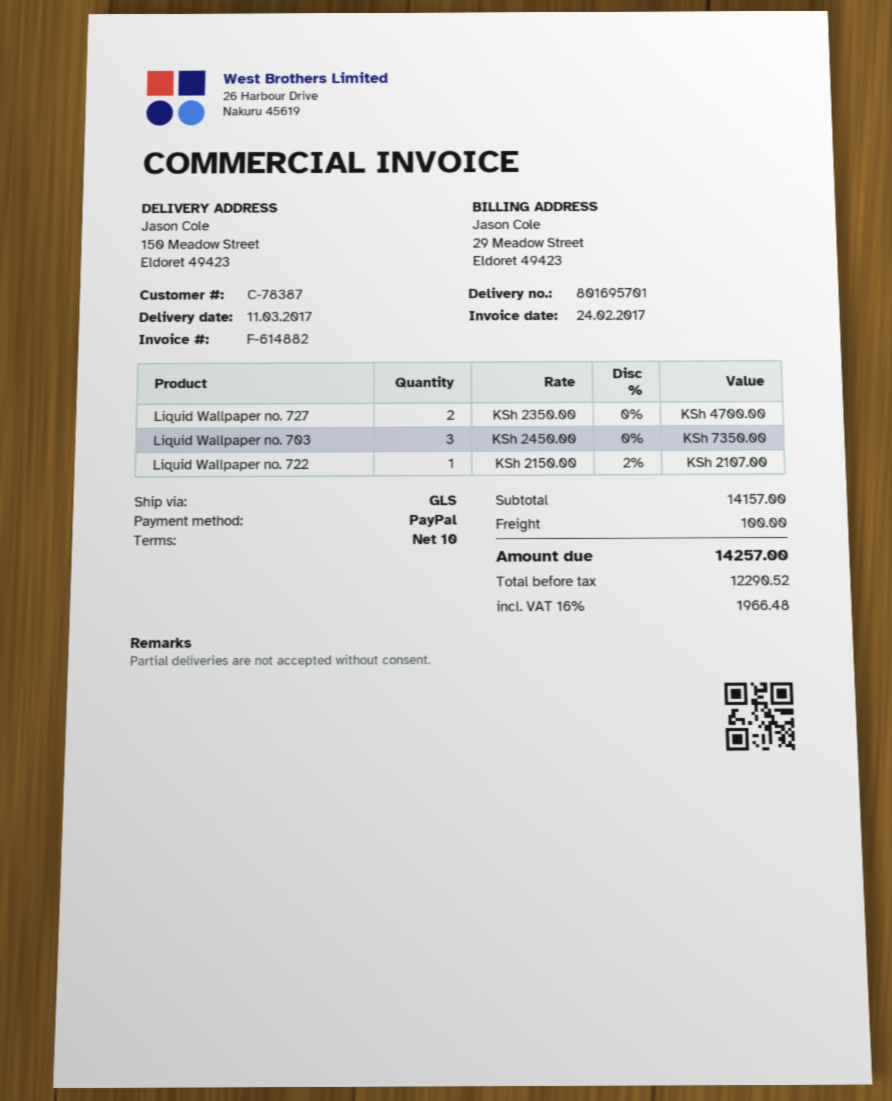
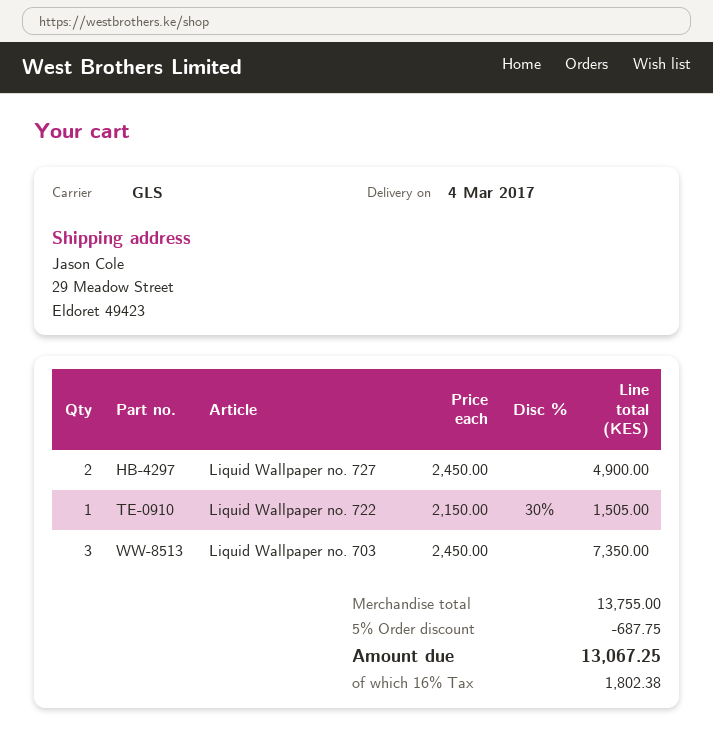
delivery date: 2017-03-11 -> 2017-03-04
ship to: 150 Meadow Street, Eldoret 49423 -> 29 Meadow Street, Eldoret 49423
Liquid Wallpaper no. 727: 2 x 2350.00 = 4700.00 -> 2 x 2450.00 = 4900.00
Liquid Wallpaper no. 722: 1 x 2150.00 - 2% = 2107.00 -> 1 x 2150.00 - 30% = 1505.00
subtotal: 14157.00 -> 13755.00
discount: none -> 5% = 687.75
shipping: 100.00 -> none
tax: 16% = 1966.48 -> 16% = 1802.38
total: 14257.00 -> 13067.25

